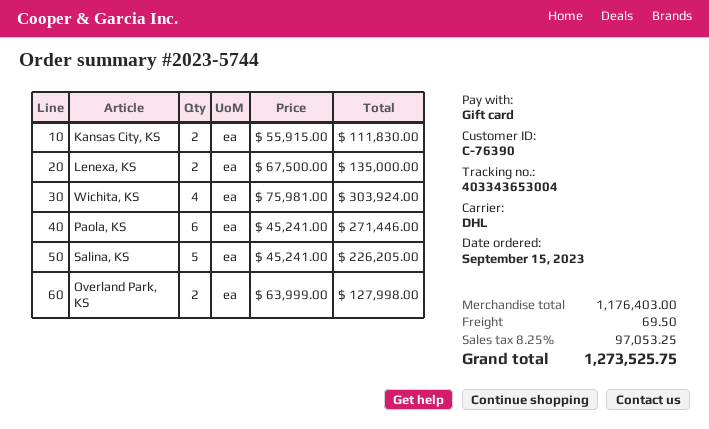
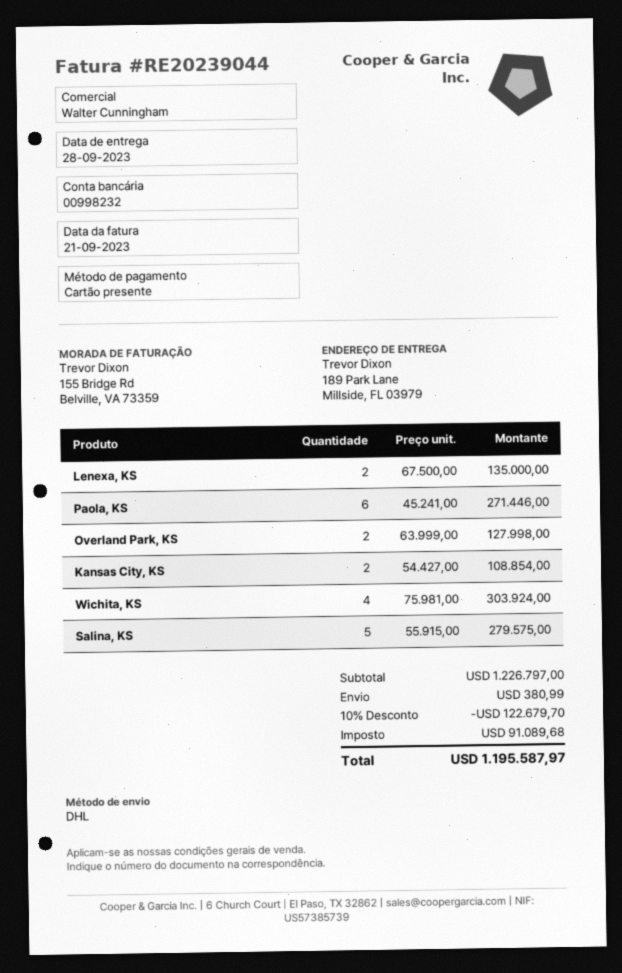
Kansas City, KS: 2 x 55915.00 = 111830.00 -> 2 x 54427.00 = 108854.00
Salina, KS: 5 x 45241.00 = 226205.00 -> 5 x 55915.00 = 279575.00
subtotal: 1176403.00 -> 1226797.00
discount: none -> 10% = 122679.70
shipping: 69.50 -> 380.99
tax: 97053.25 -> 91089.68
total: 1273525.75 -> 1195587.97

